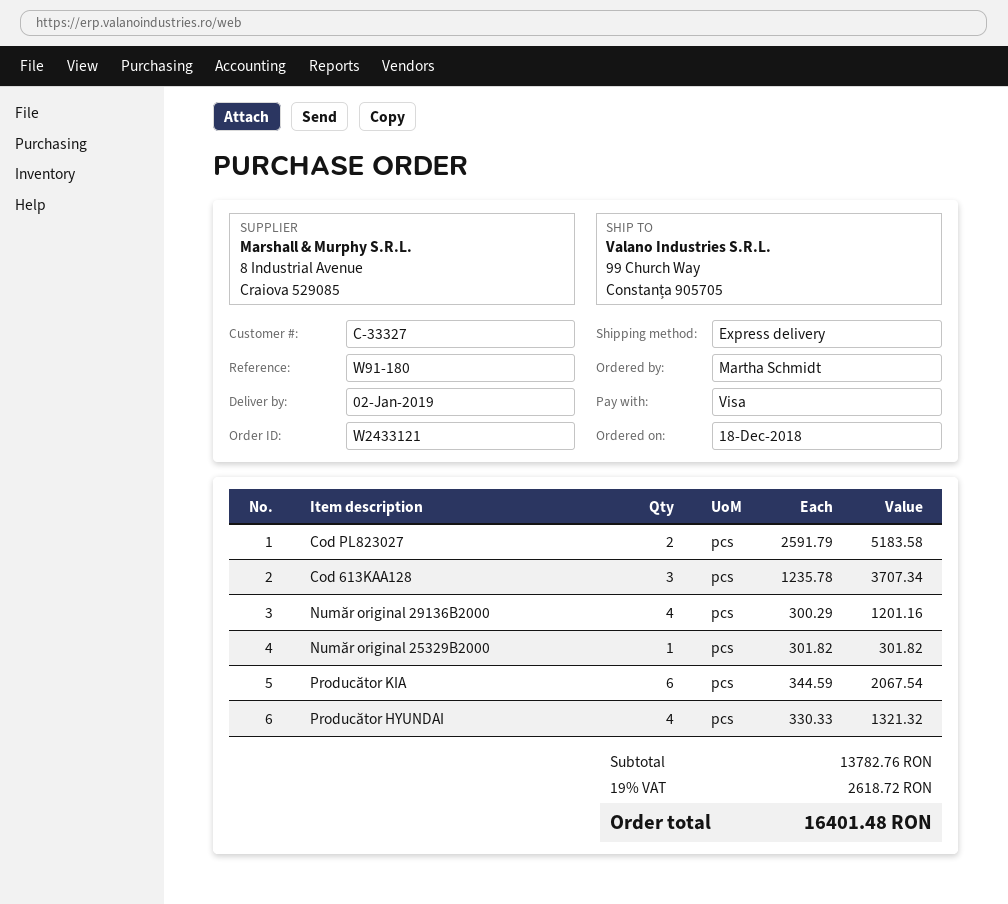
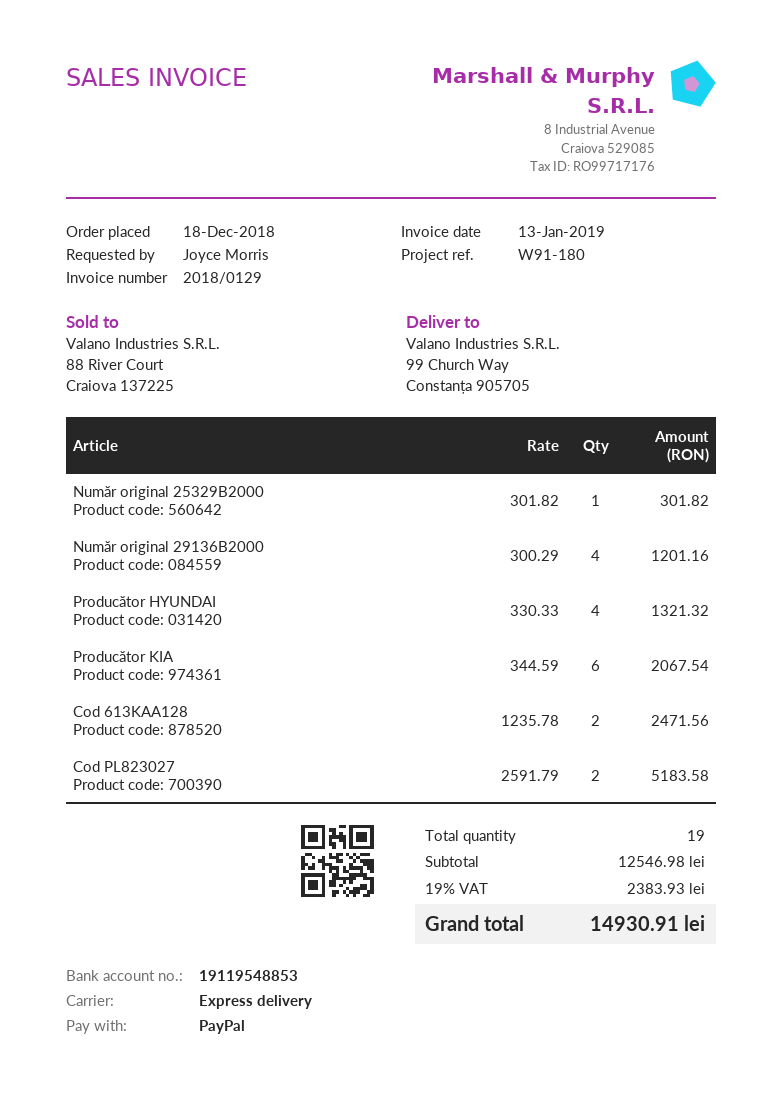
ordered by: Martha Schmidt -> Joyce Morris
payment method: Visa -> PayPal
Cod 613KAA128: 3 x 1235.78 = 3707.34 -> 2 x 1235.78 = 2471.56
subtotal: 13782.76 -> 12546.98
tax: 19% = 2618.72 -> 19% = 2383.93
total: 16401.48 -> 14930.91

